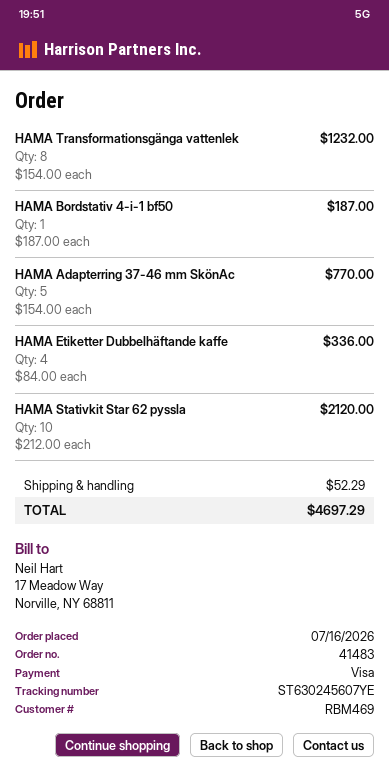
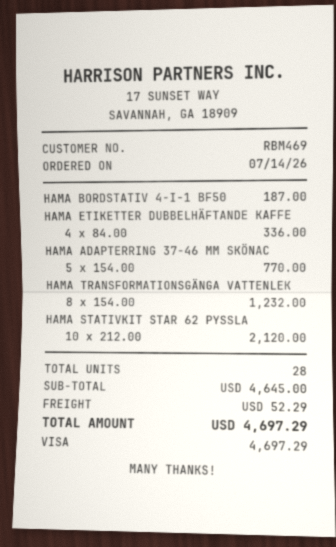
order date: 2026-07-16 -> 2026-07-14

